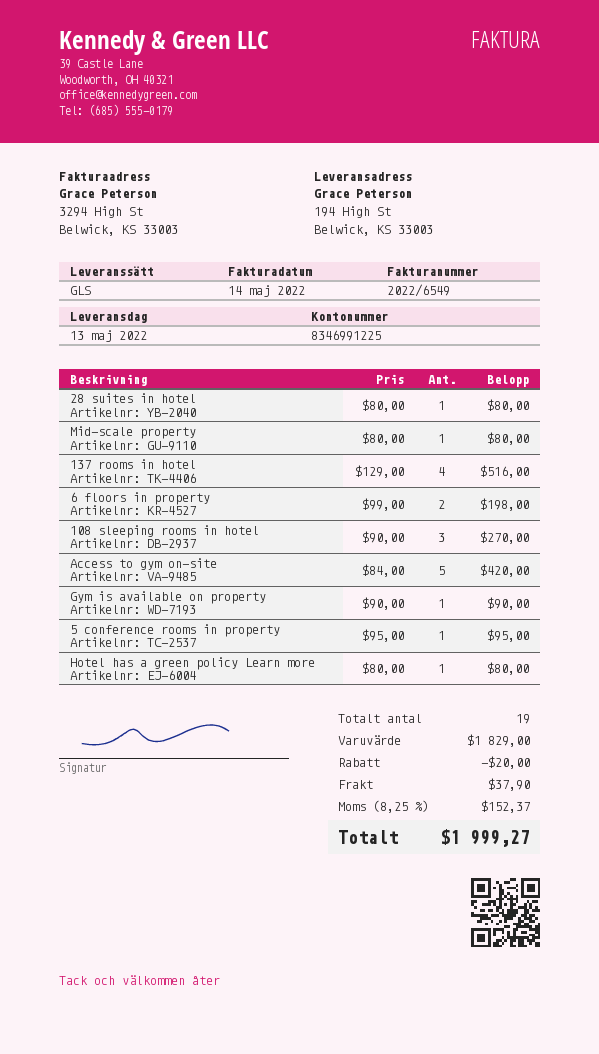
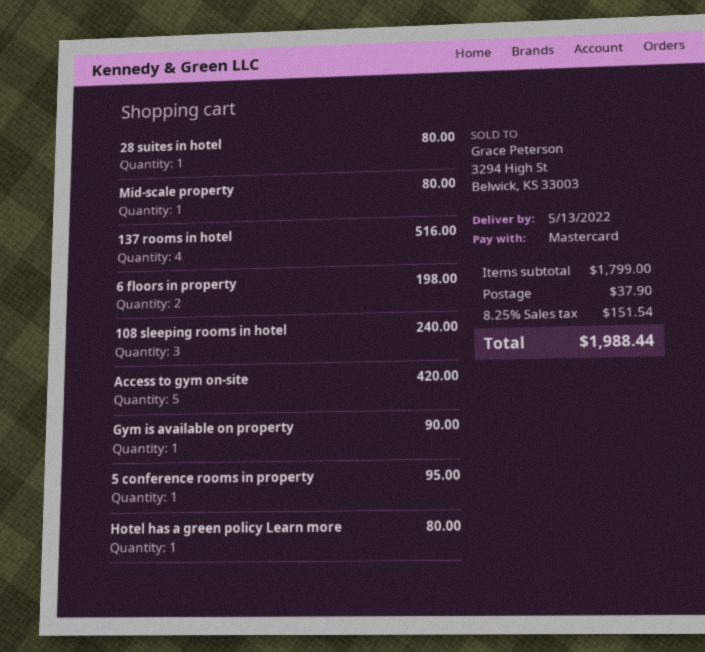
108 sleeping rooms in hotel: 3 for 270.00 -> 3 for 240.00
subtotal: 1829.00 -> 1799.00
discount: 20.00 -> none
tax: 8.25% = 152.37 -> 8.25% = 151.54
total: 1999.27 -> 1988.44

